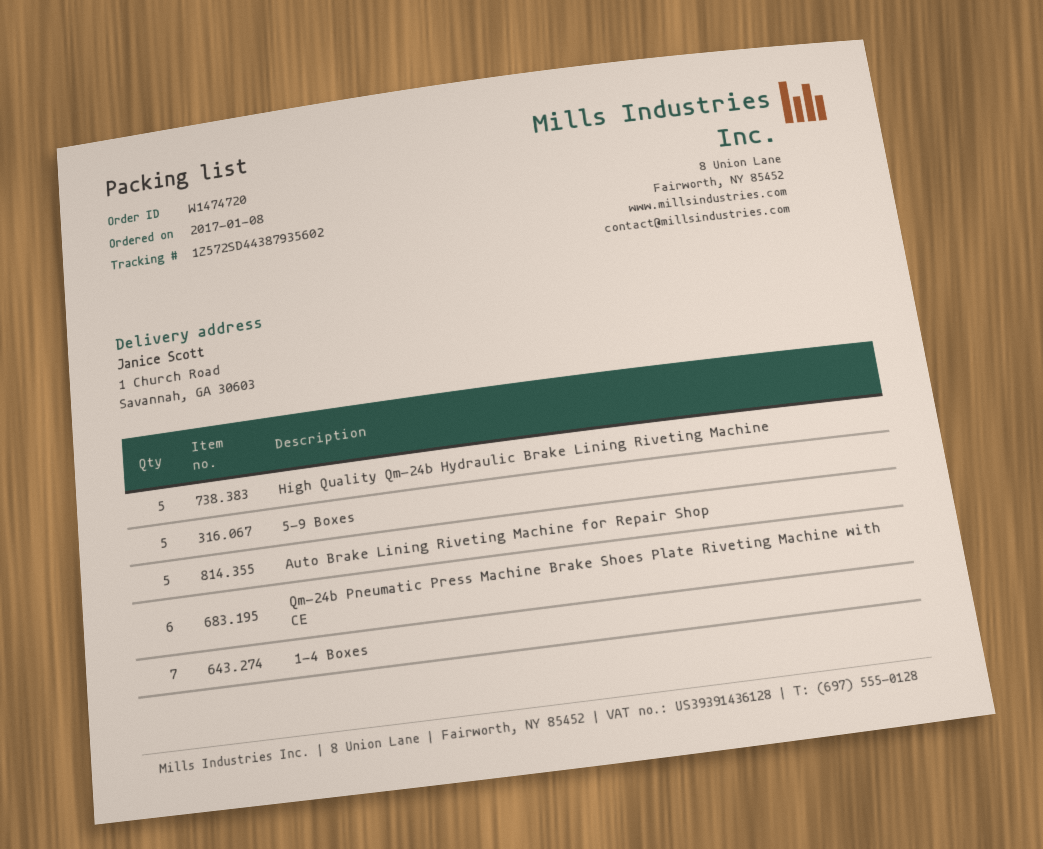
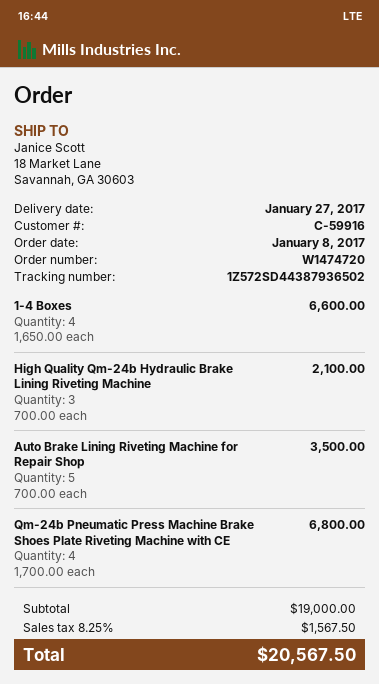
tracking number: 1Z572SD44387935602 -> 1Z572SD44387936502
ship to: 1 Church Road, Savannah, GA 30603 -> 18 Market Lane, Savannah, GA 30603
High Quality Qm-24b Hydraulic Brake Lining Riveting Machine: 5 -> 3
5-9 Boxes: 5 -> none
Qm-24b Pneumatic Press Machine Brake Shoes Plate Riveting Machine with CE: 6 -> 4
1-4 Boxes: 7 -> 4

